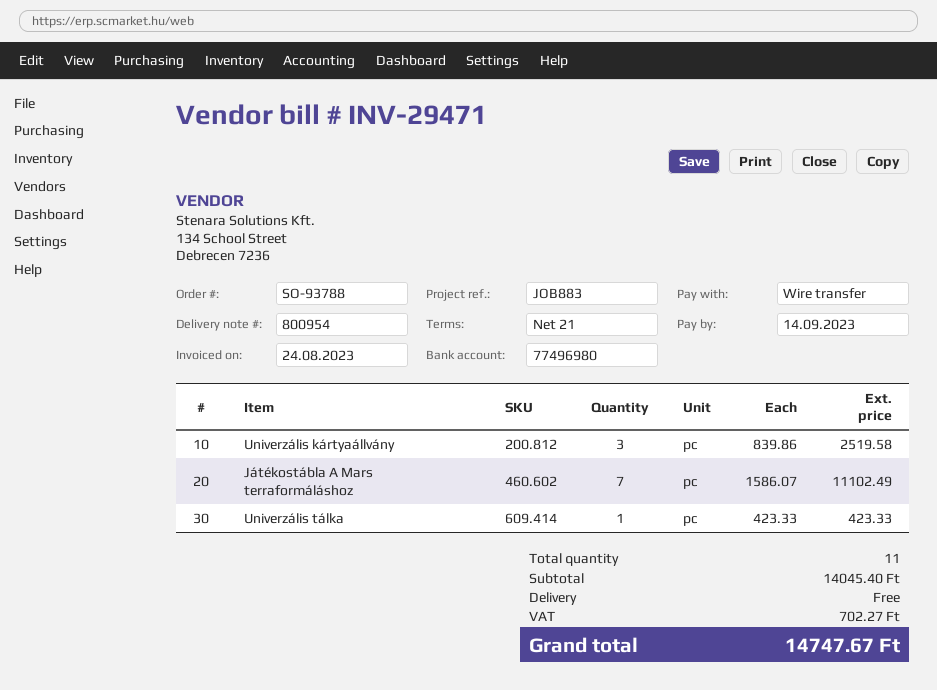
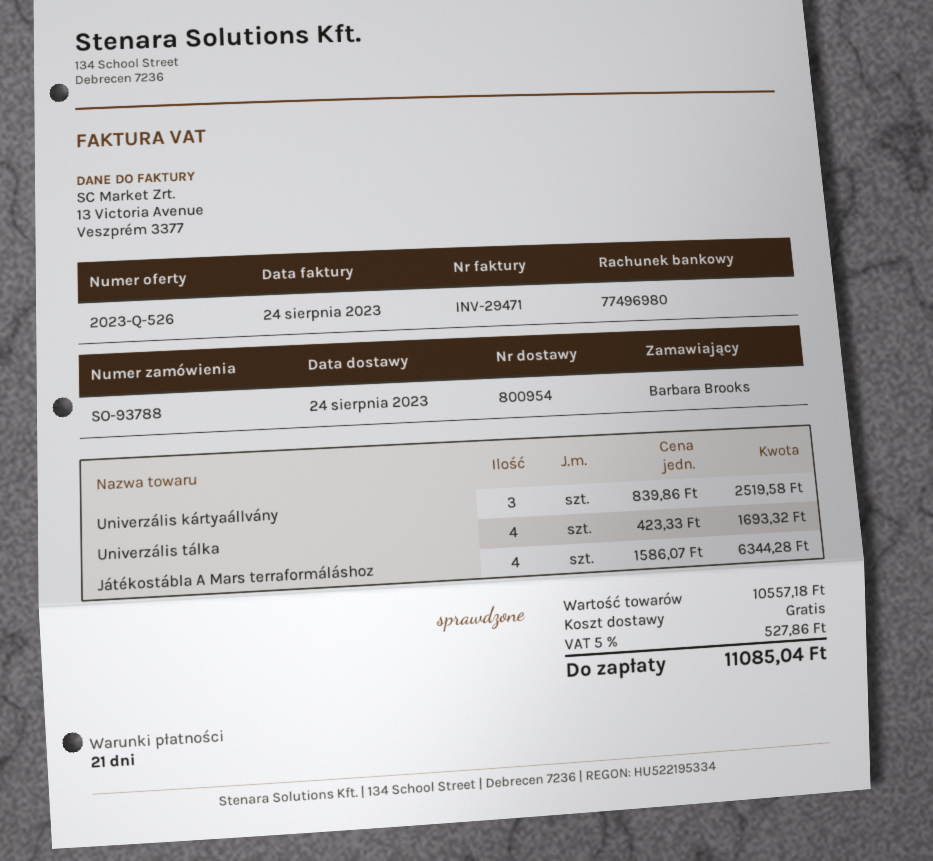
Játékostábla A Mars terraformáláshoz: 7 x 1586.07 = 11102.49 -> 4 x 1586.07 = 6344.28
Univerzális tálka: 1 x 423.33 = 423.33 -> 4 x 423.33 = 1693.32
subtotal: 14045.40 -> 10557.18
tax: 702.27 -> 527.86
total: 14747.67 -> 11085.04

